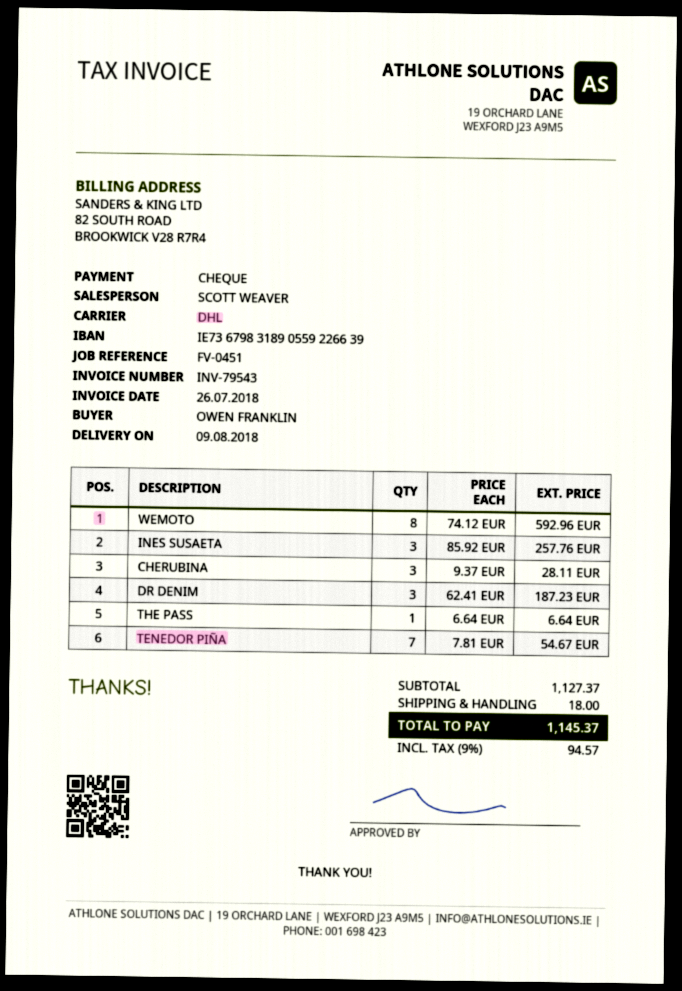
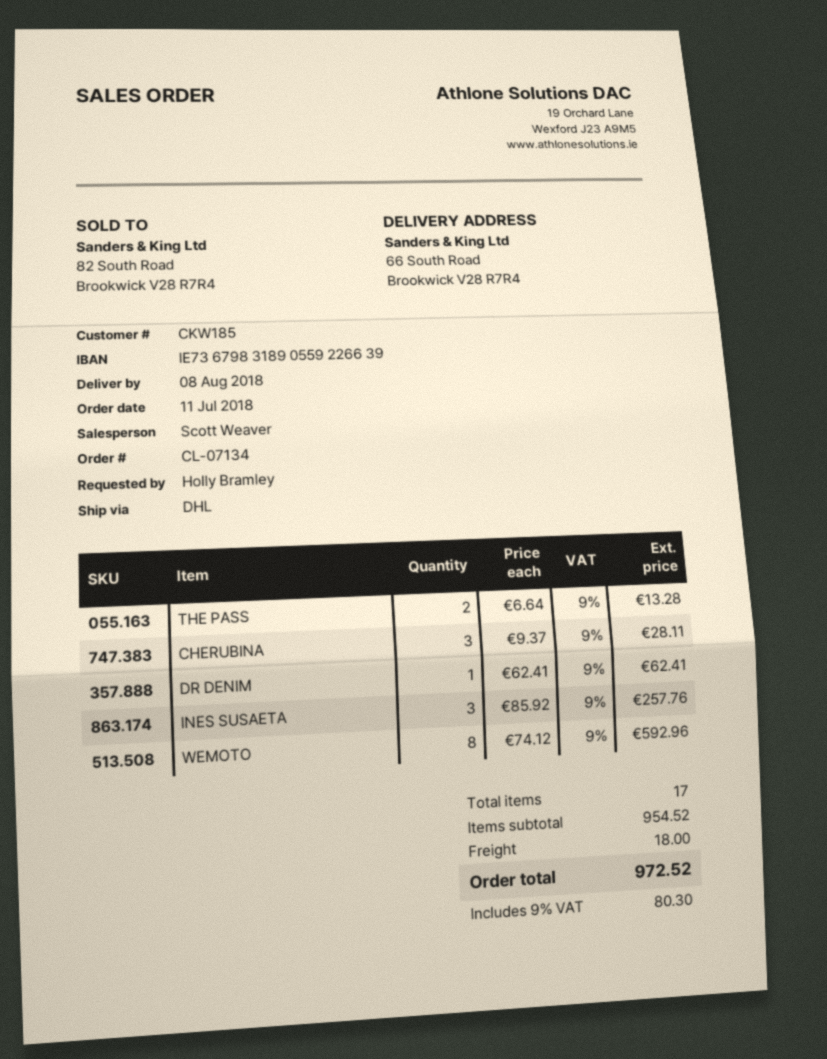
delivery date: 2018-08-09 -> 2018-08-08
ordered by: OWEN FRANKLIN -> Holly Bramley
DR DENIM: 3 x 62.41 = 187.23 -> 1 x 62.41 = 62.41
THE PASS: 1 x 6.64 = 6.64 -> 2 x 6.64 = 13.28
TENEDOR PIÑA: 7 x 7.81 = 54.67 -> none
subtotal: 1127.37 -> 954.52
tax: 9% = 94.57 -> 9% = 80.30
total: 1145.37 -> 972.52

